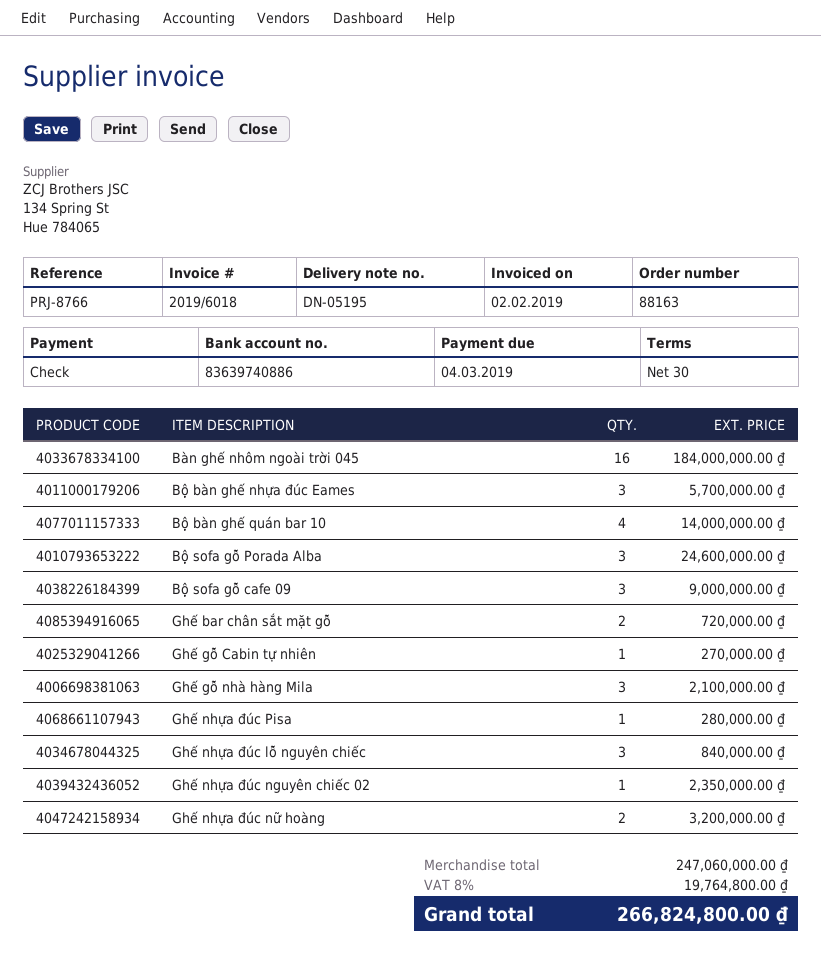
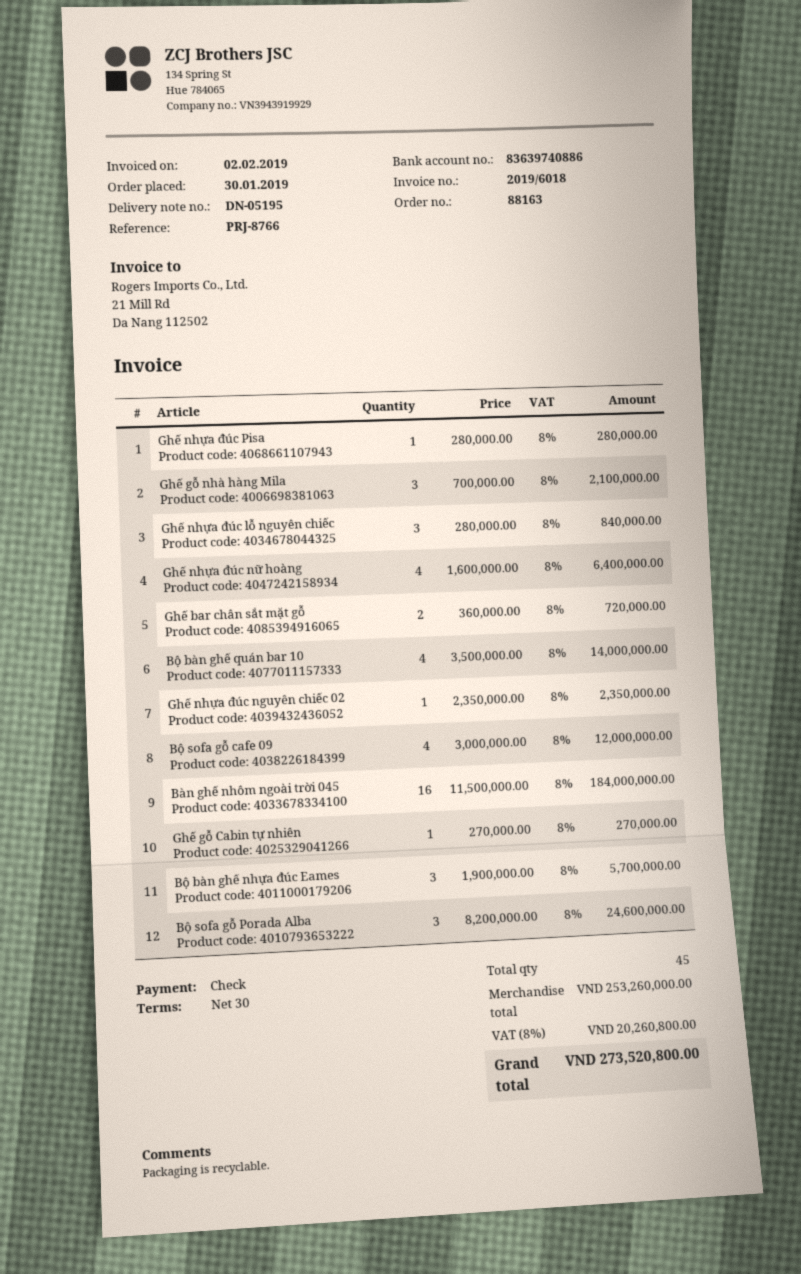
Bộ sofa gỗ cafe 09: 3 for 9000000.00 -> 4 for 12000000.00
Ghế nhựa đúc nữ hoàng: 2 for 3200000.00 -> 4 for 6400000.00
subtotal: 247060000.00 -> 253260000.00
tax: 8% = 19764800.00 -> 8% = 20260800.00
total: 266824800.00 -> 273520800.00

